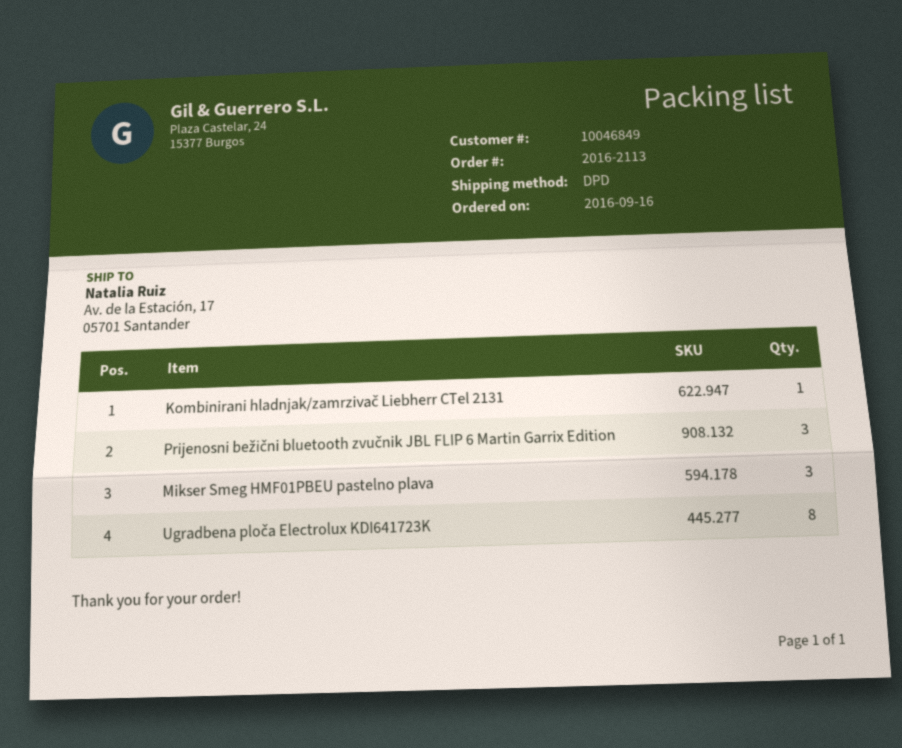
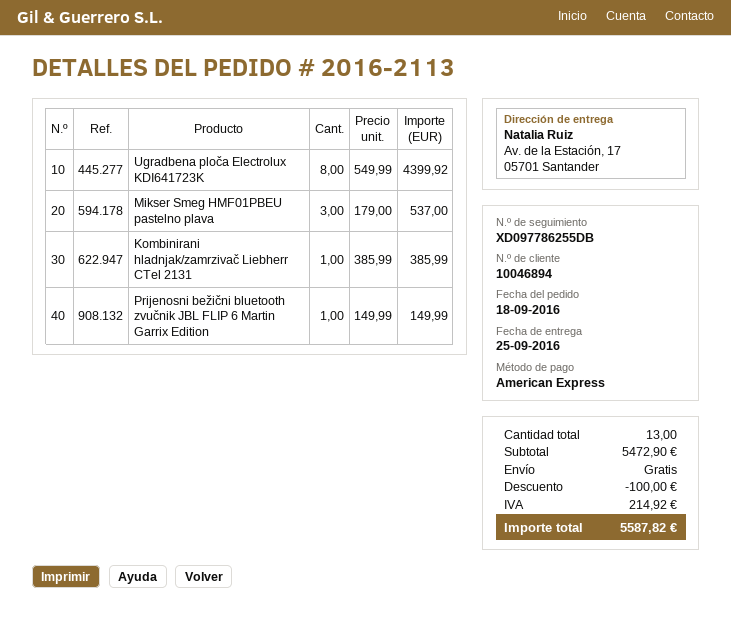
order date: 2016-09-16 -> 2016-09-18
customer number: 10046849 -> 10046894
Prijenosni bežični bluetooth zvučnik JBL FLIP 6 Martin Garrix Edition: 3 -> 1

